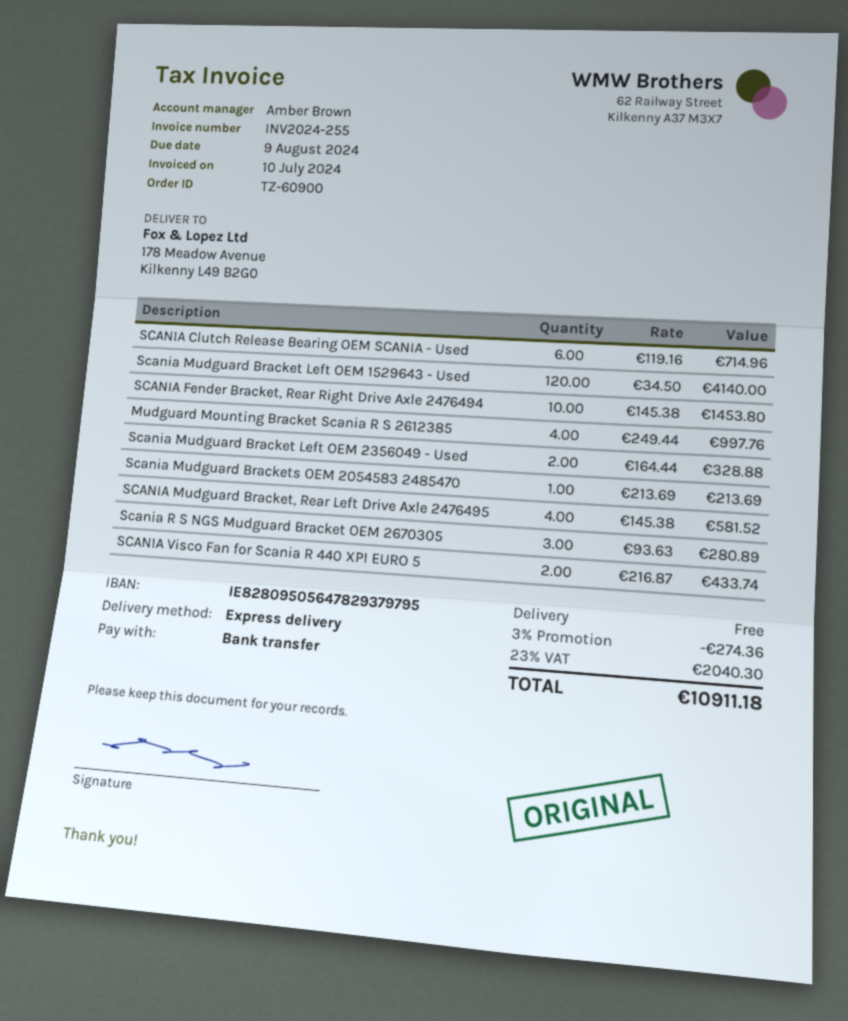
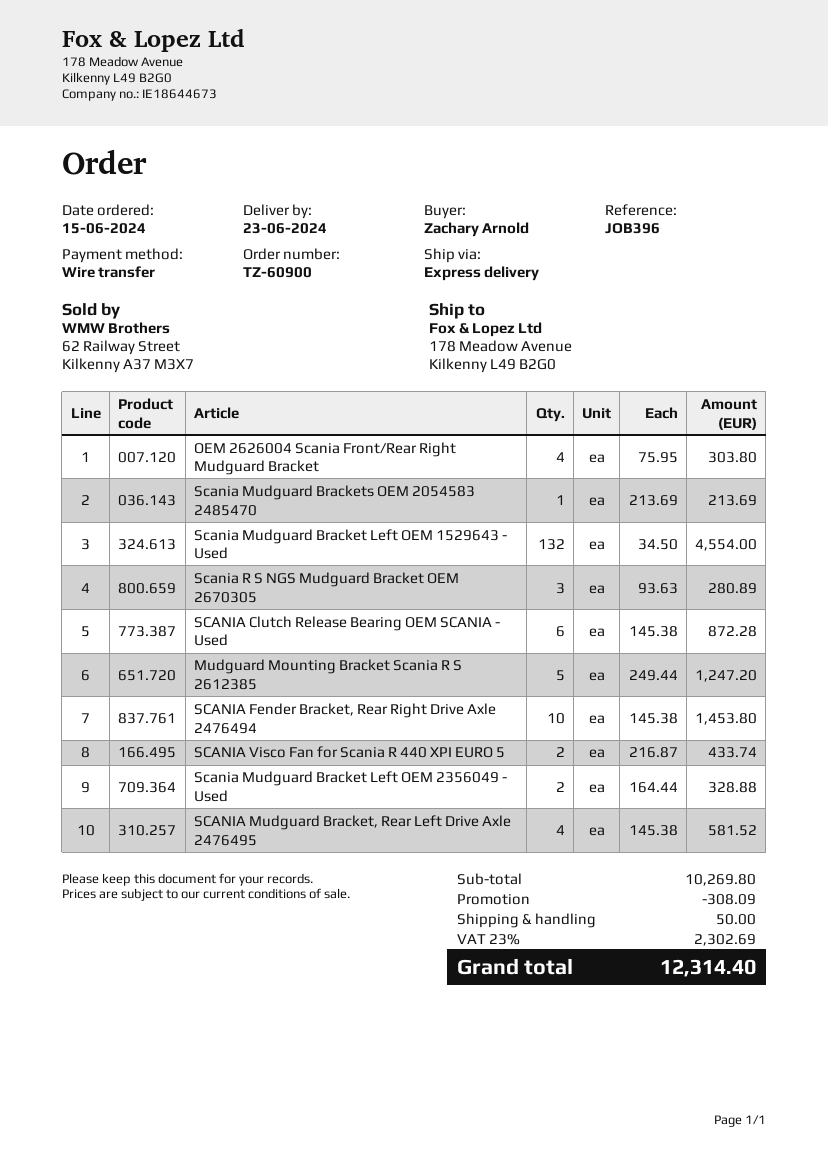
SCANIA Clutch Release Bearing OEM SCANIA - Used: 6 x 119.16 = 714.96 -> 6 x 145.38 = 872.28
Scania Mudguard Bracket Left OEM 1529643 - Used: 120 x 34.50 = 4140.00 -> 132 x 34.50 = 4554.00
Mudguard Mounting Bracket Scania R S 2612385: 4 x 249.44 = 997.76 -> 5 x 249.44 = 1247.20
OEM 2626004 Scania Front/Rear Right Mudguard Bracket: none -> 4 x 75.95 = 303.80
discount: 274.36 -> 308.09
shipping: 0.00 -> 50.00
tax: 23% = 2040.30 -> 23% = 2302.69
total: 10911.18 -> 12314.40

